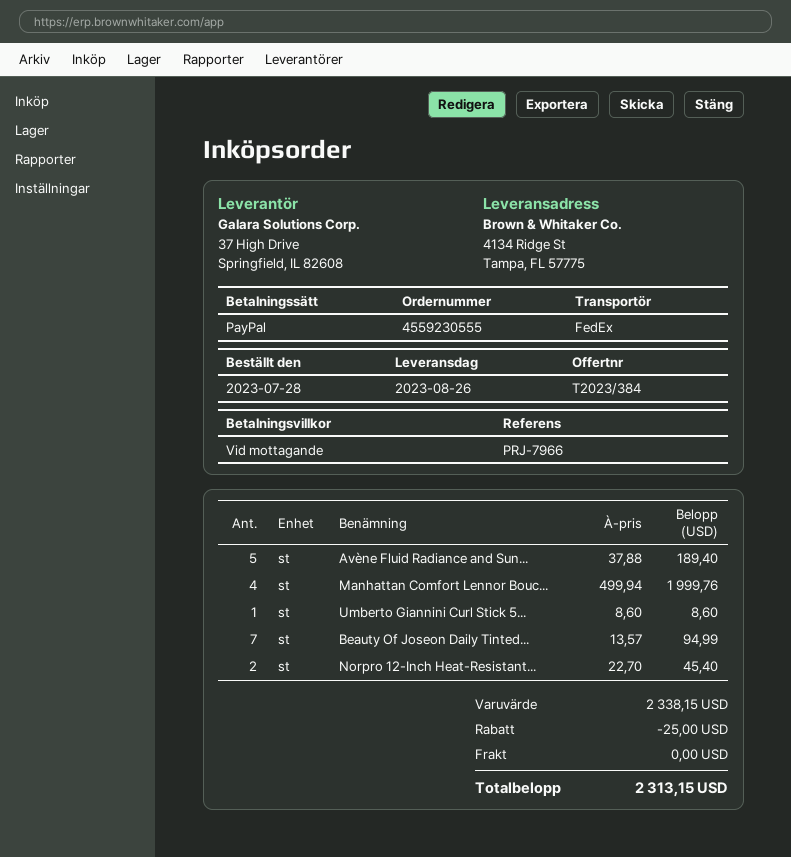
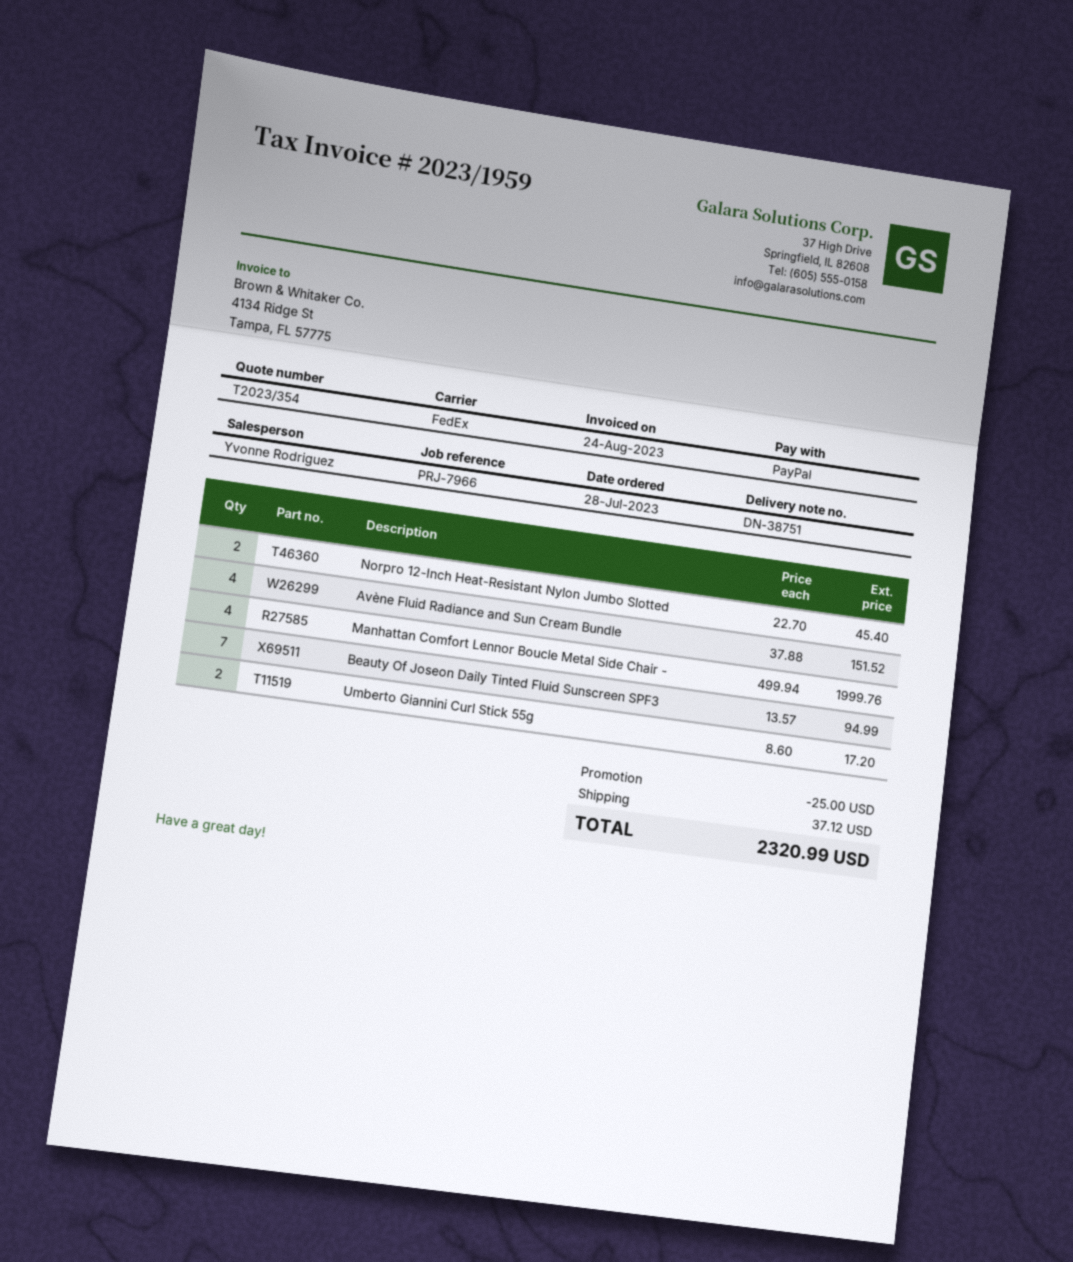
quote number: T2023/384 -> T2023/354
Avène Fluid Radiance and Sun...: 5 x 37.88 = 189.40 -> 4 x 37.88 = 151.52
Umberto Giannini Curl Stick 5...: 1 x 8.60 = 8.60 -> 2 x 8.60 = 17.20
shipping: 0.00 -> 37.12
total: 2313.15 -> 2320.99

